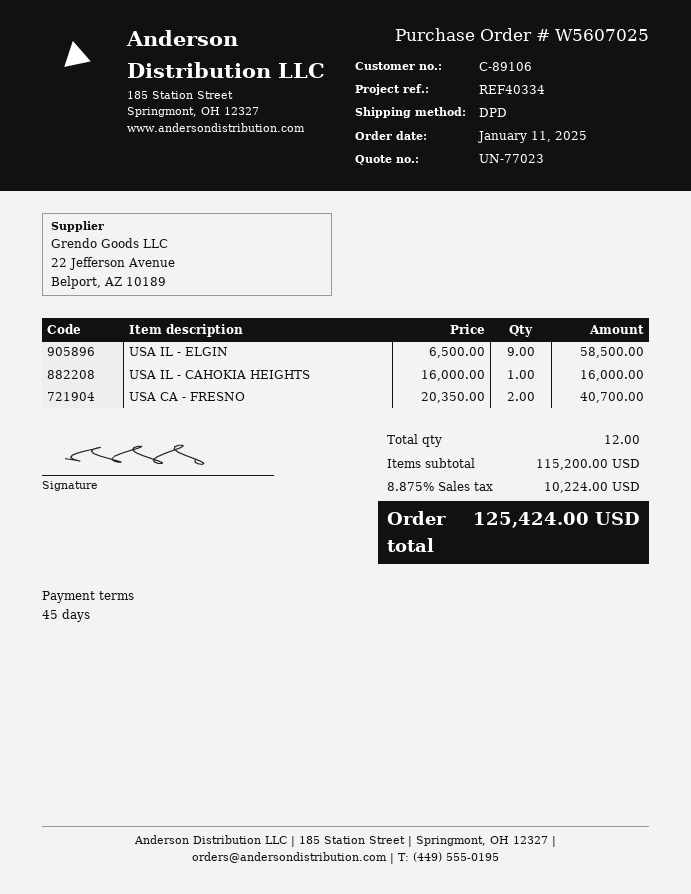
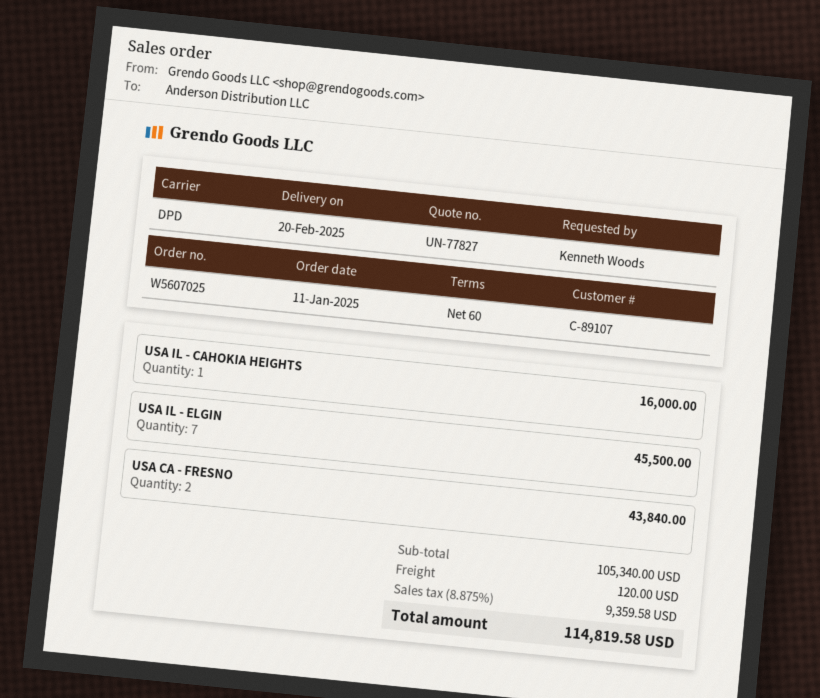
quote number: UN-77023 -> UN-77827
payment terms: 45 days -> 60 days
customer number: C-89106 -> C-89107
USA IL - ELGIN: 9 for 58500.00 -> 7 for 45500.00
USA CA - FRESNO: 2 for 40700.00 -> 2 for 43840.00
subtotal: 115200.00 -> 105340.00
shipping: none -> 120.00
tax: 8.875% = 10224.00 -> 8.875% = 9359.58
total: 125424.00 -> 114819.58

